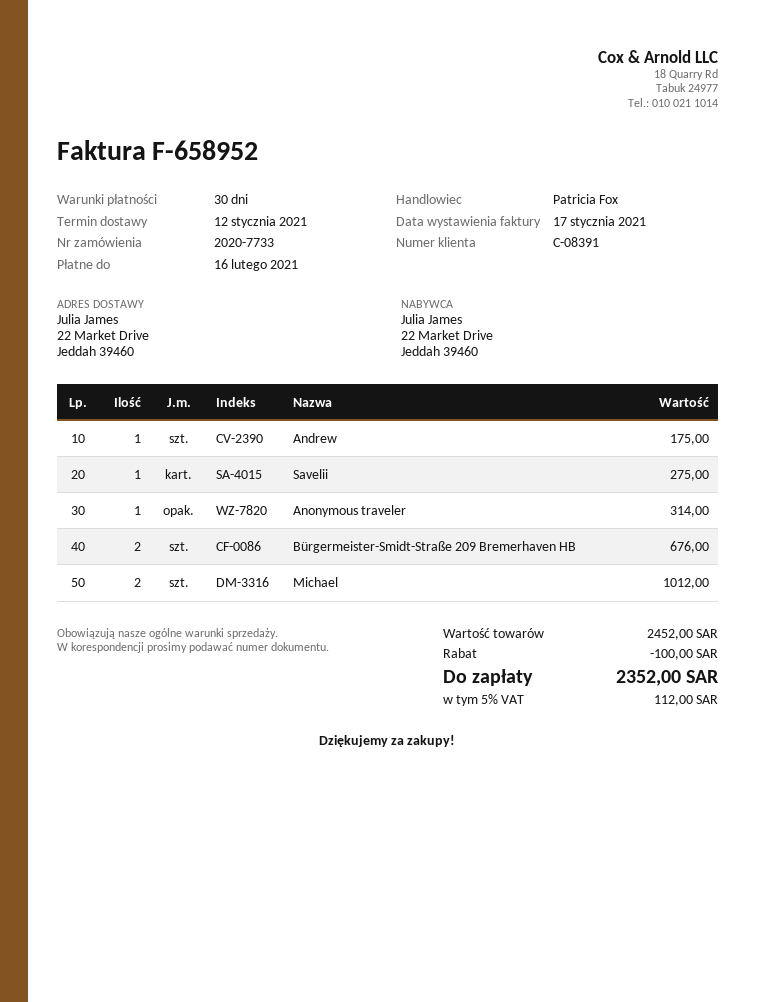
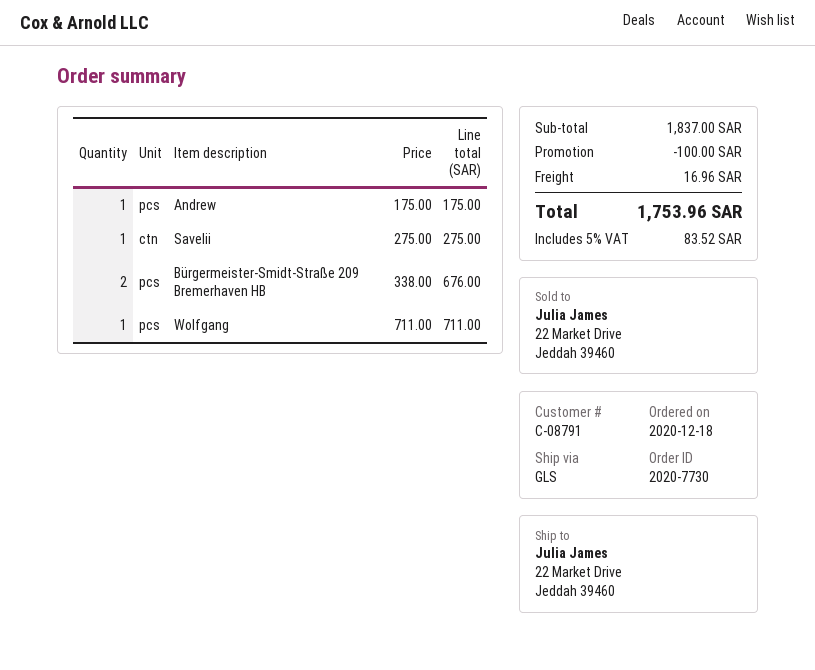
order number: 2020-7733 -> 2020-7730
customer number: C-08391 -> C-08791
Anonymous traveler: 1 for 314.00 -> none
Michael: 2 for 1012.00 -> none
Wolfgang: none -> 1 for 711.00
subtotal: 2452.00 -> 1837.00
shipping: none -> 16.96
tax: 5% = 112.00 -> 5% = 83.52
total: 2352.00 -> 1753.96

